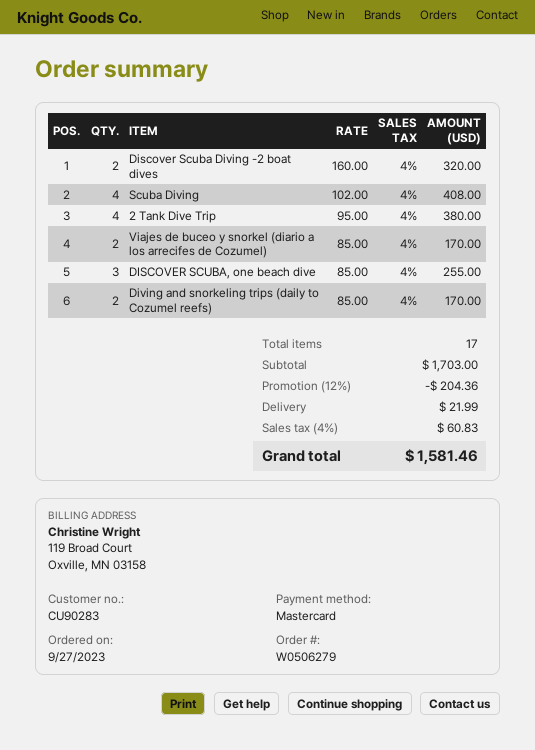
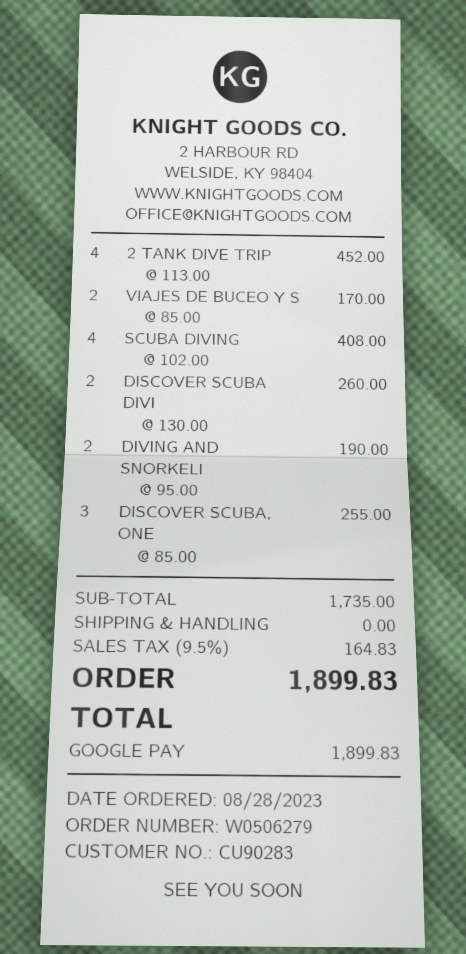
order date: 2023-09-27 -> 2023-08-28
payment method: Mastercard -> Google Pay
Discover Scuba Diving -2 boat dives: 2 x 160.00 = 320.00 -> 2 x 130.00 = 260.00
2 Tank Dive Trip: 4 x 95.00 = 380.00 -> 4 x 113.00 = 452.00
Diving and snorkeling trips (daily to Cozumel reefs): 2 x 85.00 = 170.00 -> 2 x 95.00 = 190.00
subtotal: 1703.00 -> 1735.00
discount: 12% = 204.36 -> none
shipping: 21.99 -> 0.00
tax: 4% = 60.83 -> 9.5% = 164.83
total: 1581.46 -> 1899.83

